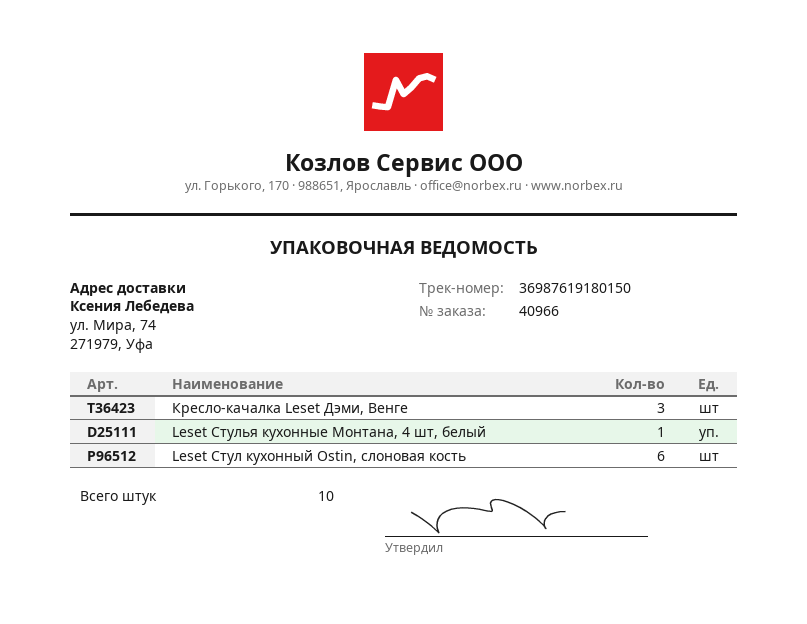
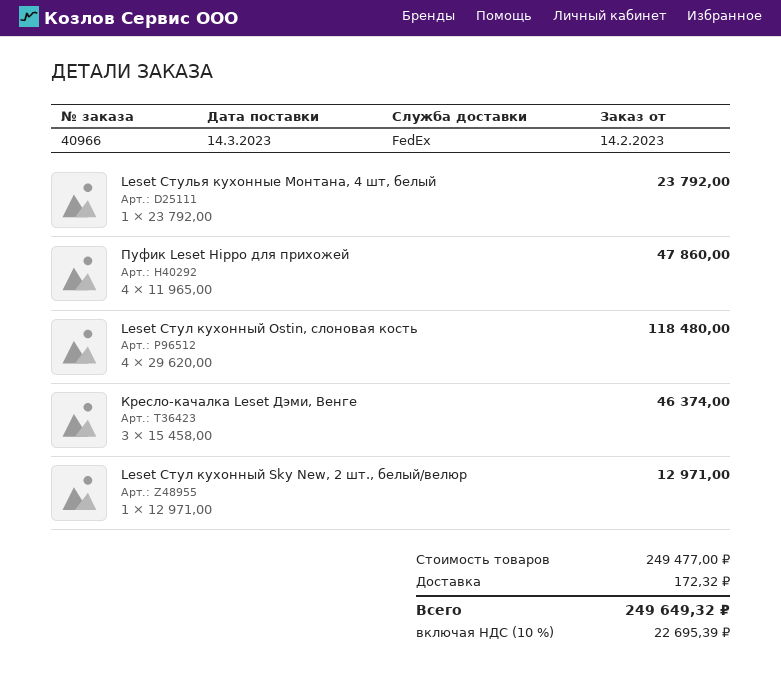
Leset Стул кухонный Ostin, слоновая кость: 6 -> 4
Пуфик Leset Hippo для прихожей: none -> 4
Leset Стул кухонный Sky New, 2 шт., белый/велюр: none -> 1

